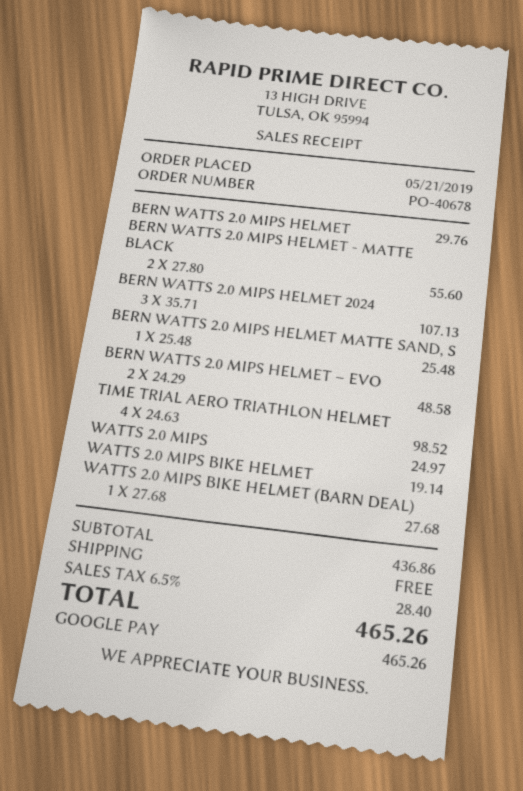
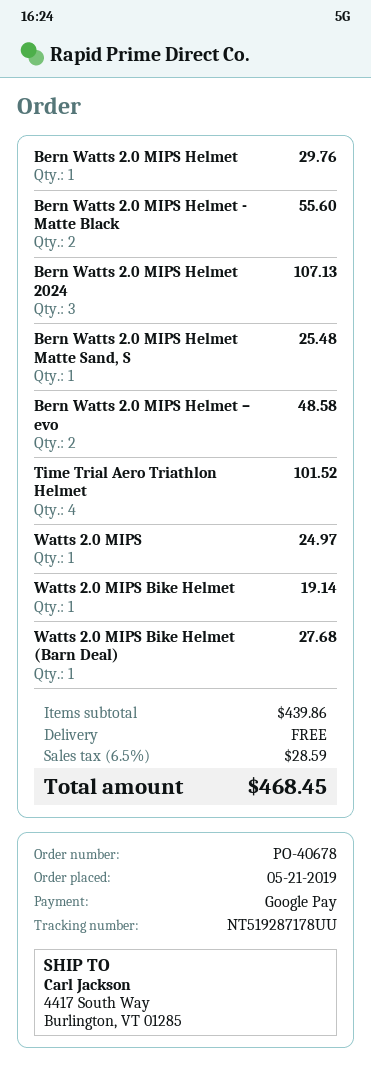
TIME TRIAL AERO TRIATHLON HELMET: 4 for 98.52 -> 4 for 101.52
subtotal: 436.86 -> 439.86
tax: 6.5% = 28.40 -> 6.5% = 28.59
total: 465.26 -> 468.45

